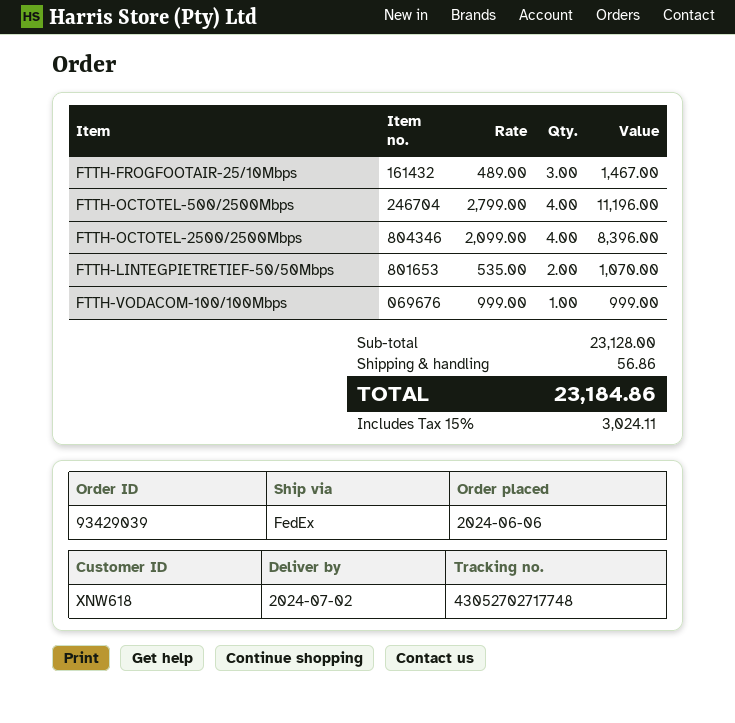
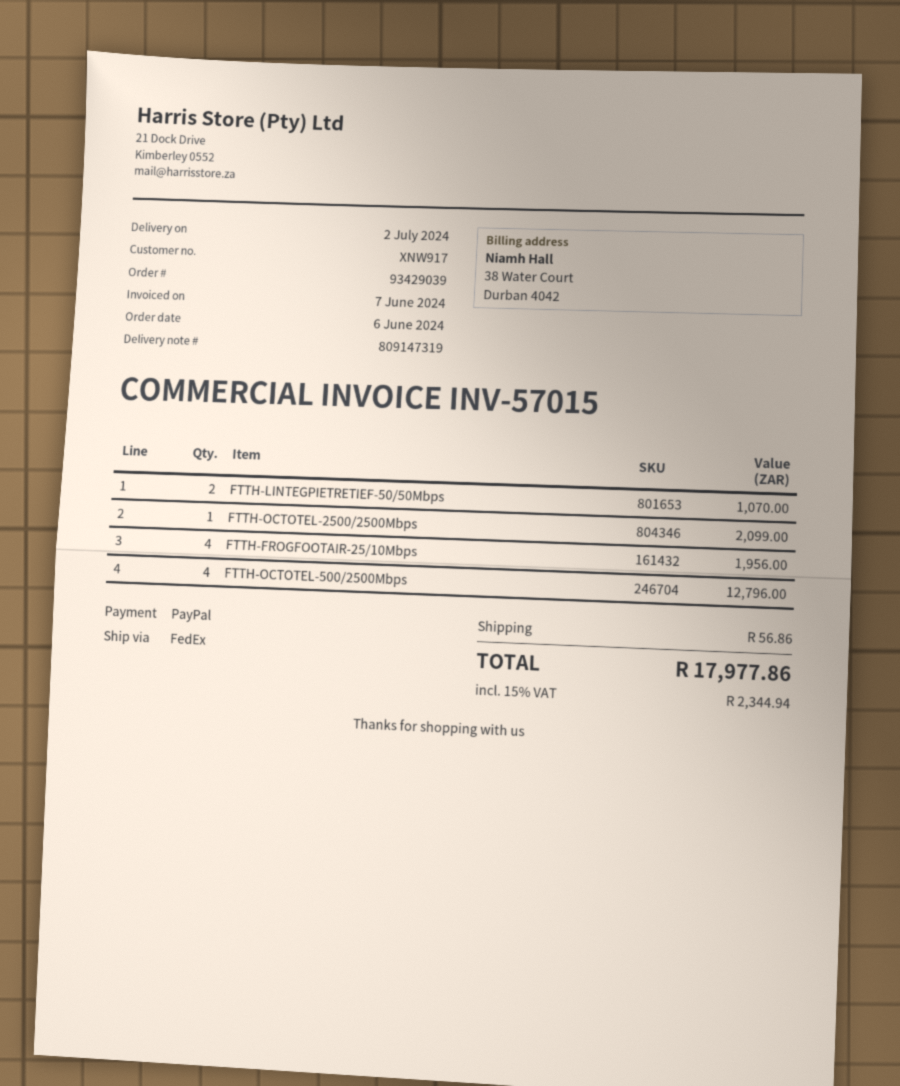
customer number: XNW618 -> XNW917
FTTH-FROGFOOTAIR-25/10Mbps: 3 for 1467.00 -> 4 for 1956.00
FTTH-OCTOTEL-500/2500Mbps: 4 for 11196.00 -> 4 for 12796.00
FTTH-OCTOTEL-2500/2500Mbps: 4 for 8396.00 -> 1 for 2099.00
FTTH-VODACOM-100/100Mbps: 1 for 999.00 -> none
tax: 15% = 3024.11 -> 15% = 2344.94
total: 23184.86 -> 17977.86

